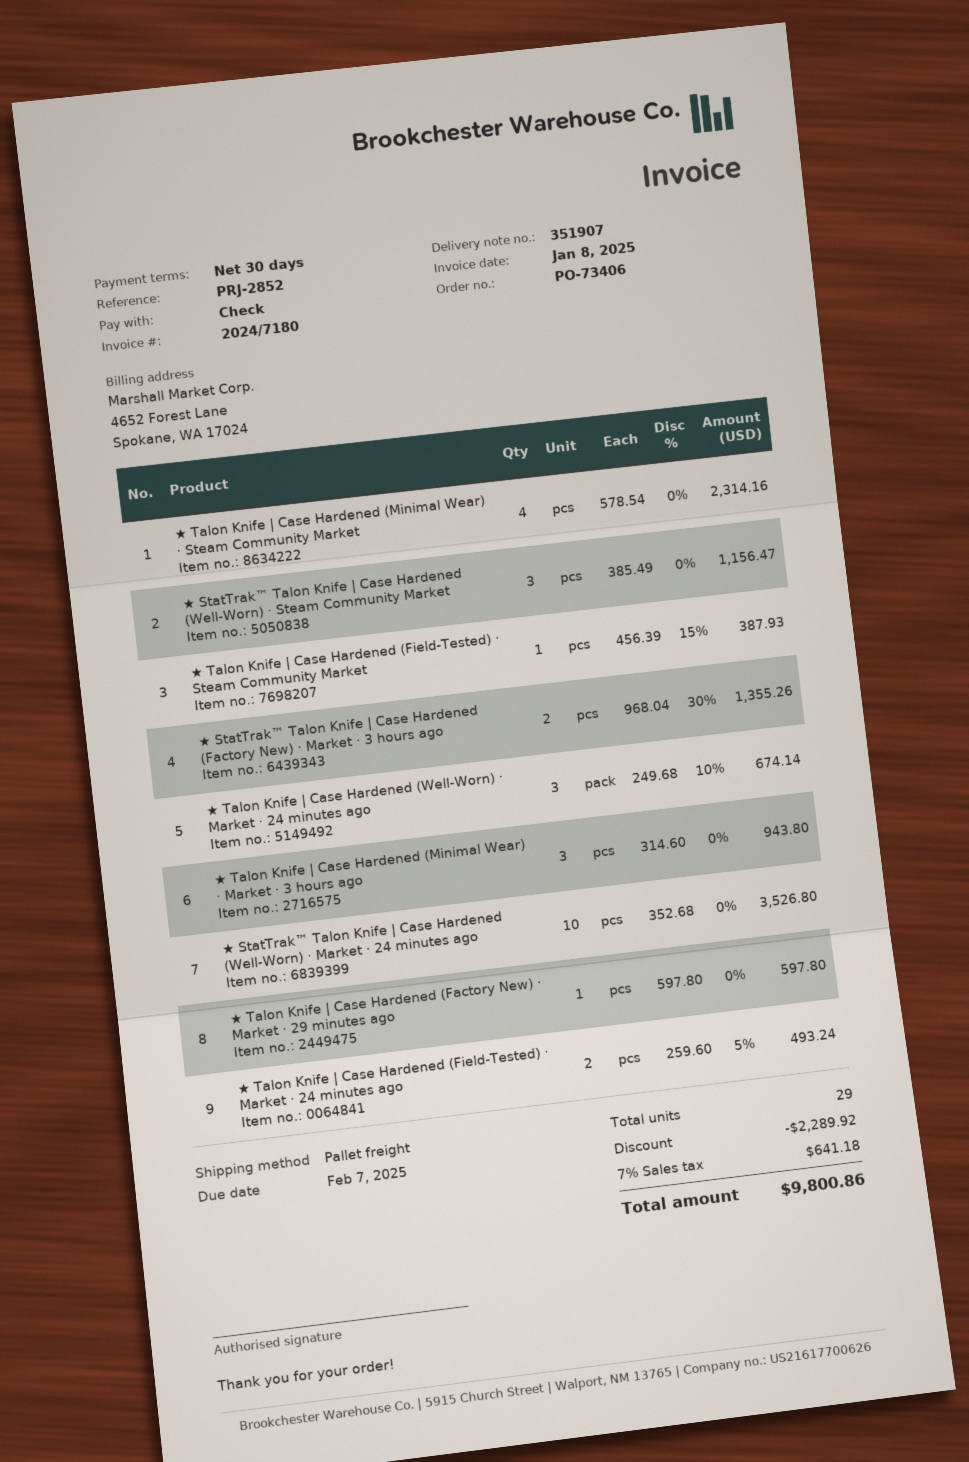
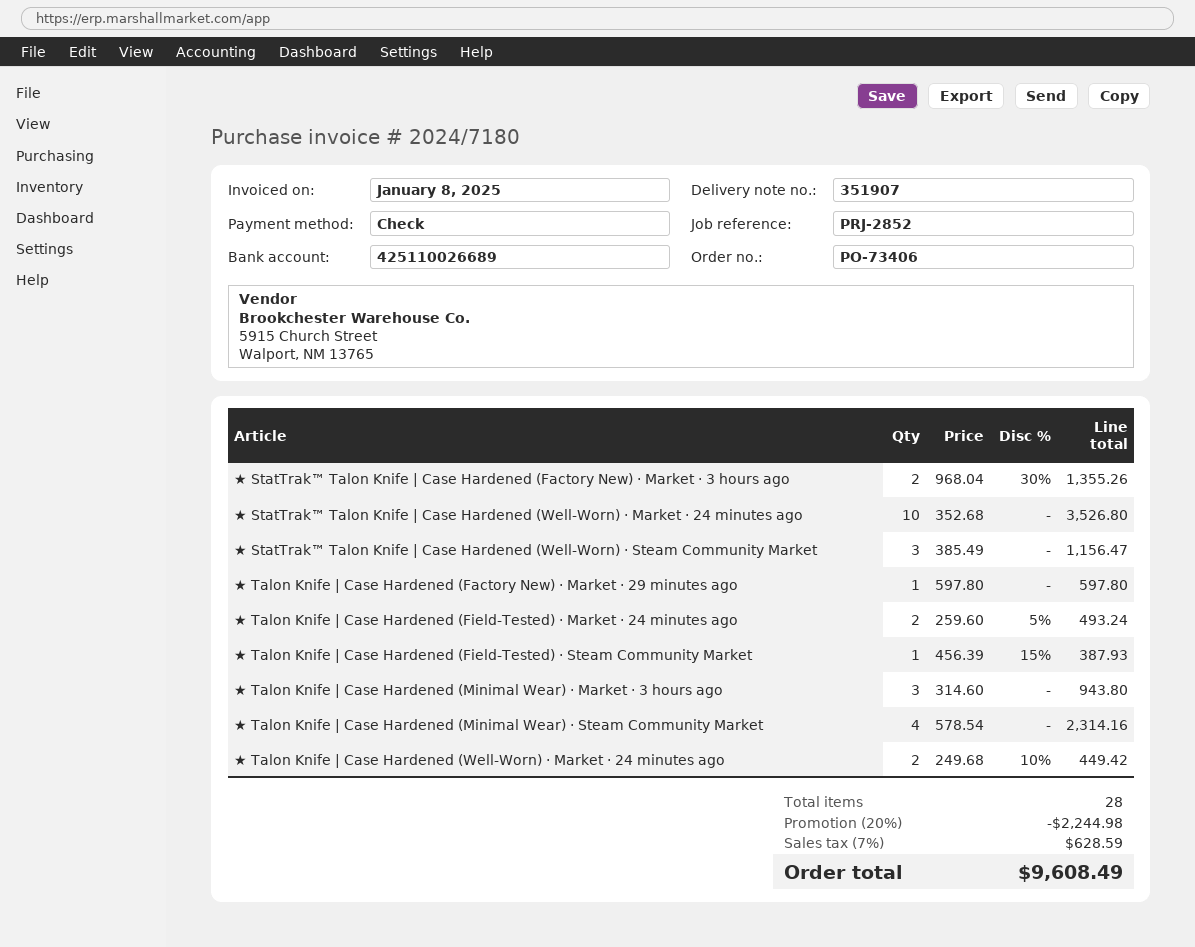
★ Talon Knife | Case Hardened (Well-Worn) · Market · 24 minutes ago: 3 x 249.68 - 10% = 674.14 -> 2 x 249.68 - 10% = 449.42
total quantity: 29 -> 28
discount: 2289.92 -> 2244.98
tax: 7% = 641.18 -> 7% = 628.59
total: 9800.86 -> 9608.49

